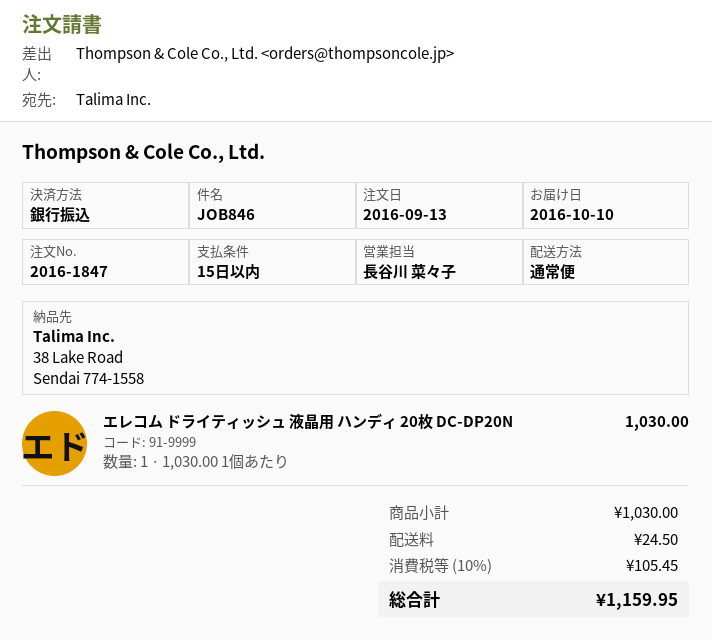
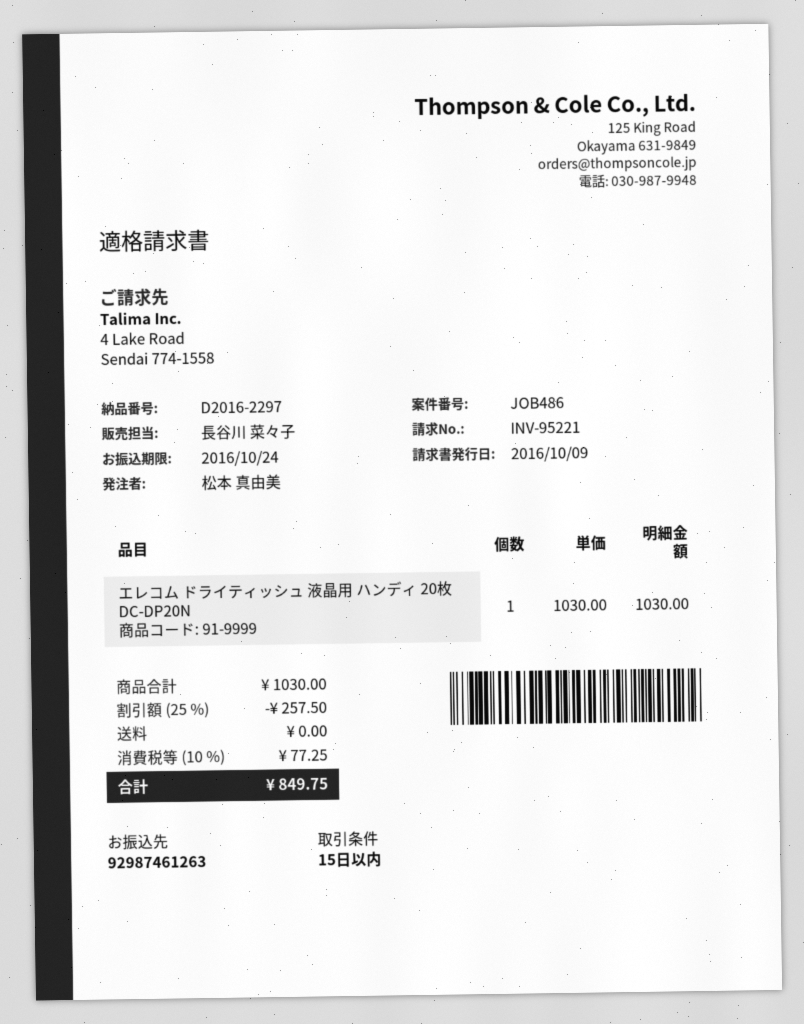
reference: JOB846 -> JOB486
discount: none -> 25% = 257.50
shipping: 24.50 -> 0.00
tax: 10% = 105.45 -> 10% = 77.25
total: 1159.95 -> 849.75

